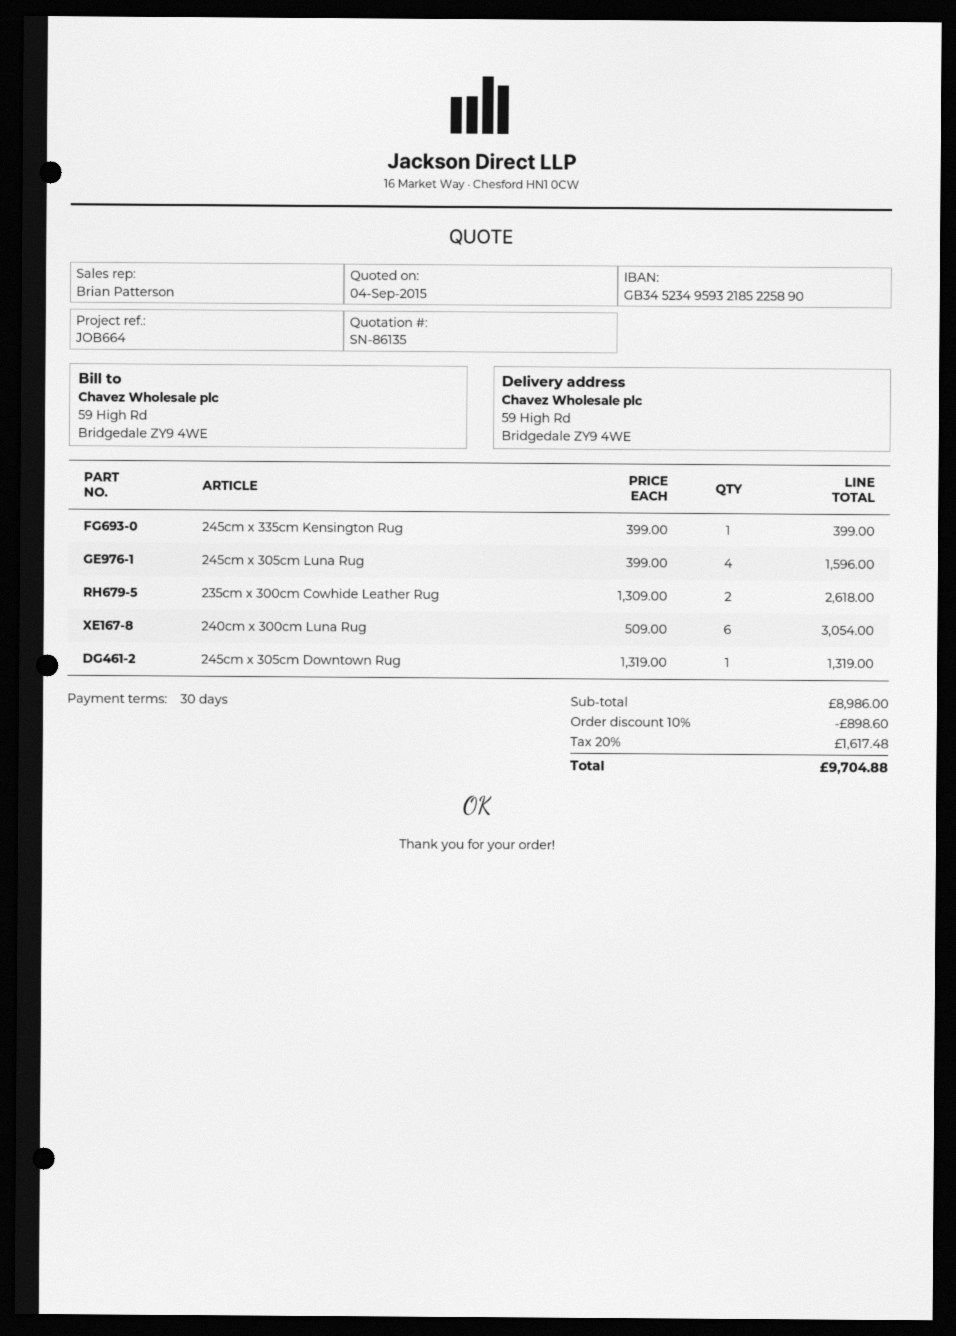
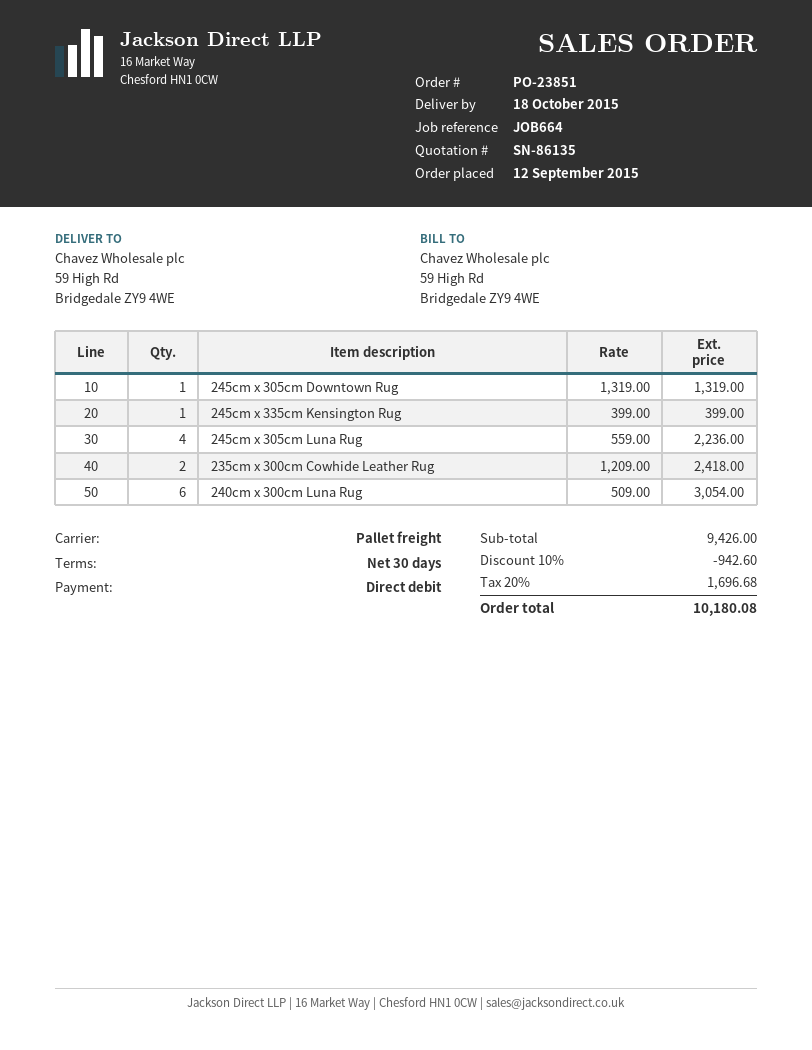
245cm x 305cm Luna Rug: 4 x 399.00 = 1596.00 -> 4 x 559.00 = 2236.00
235cm x 300cm Cowhide Leather Rug: 2 x 1309.00 = 2618.00 -> 2 x 1209.00 = 2418.00
subtotal: 8986.00 -> 9426.00
discount: 10% = 898.60 -> 10% = 942.60
tax: 20% = 1617.48 -> 20% = 1696.68
total: 9704.88 -> 10180.08

